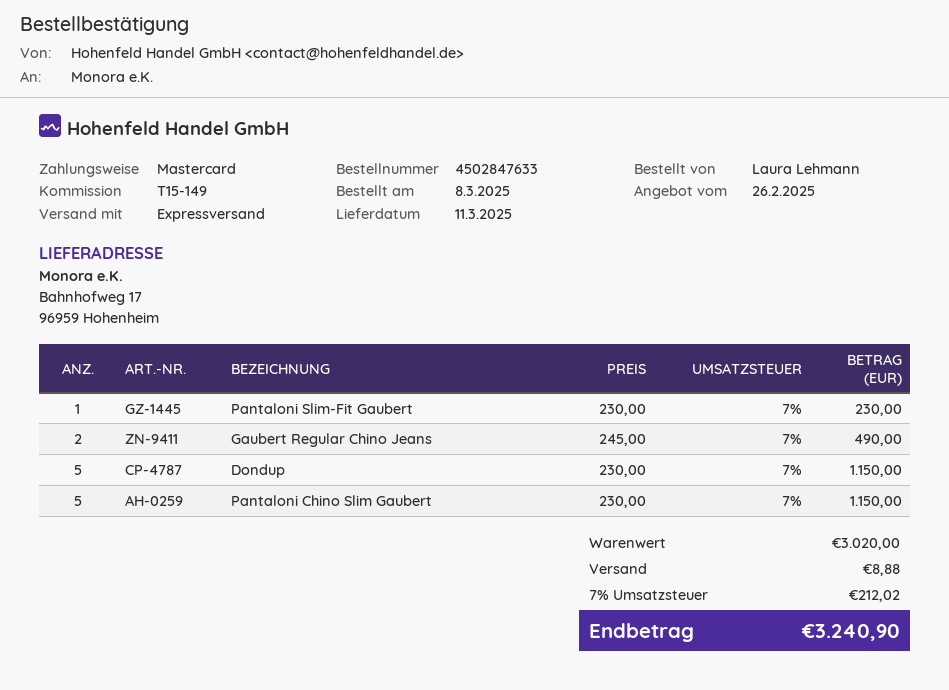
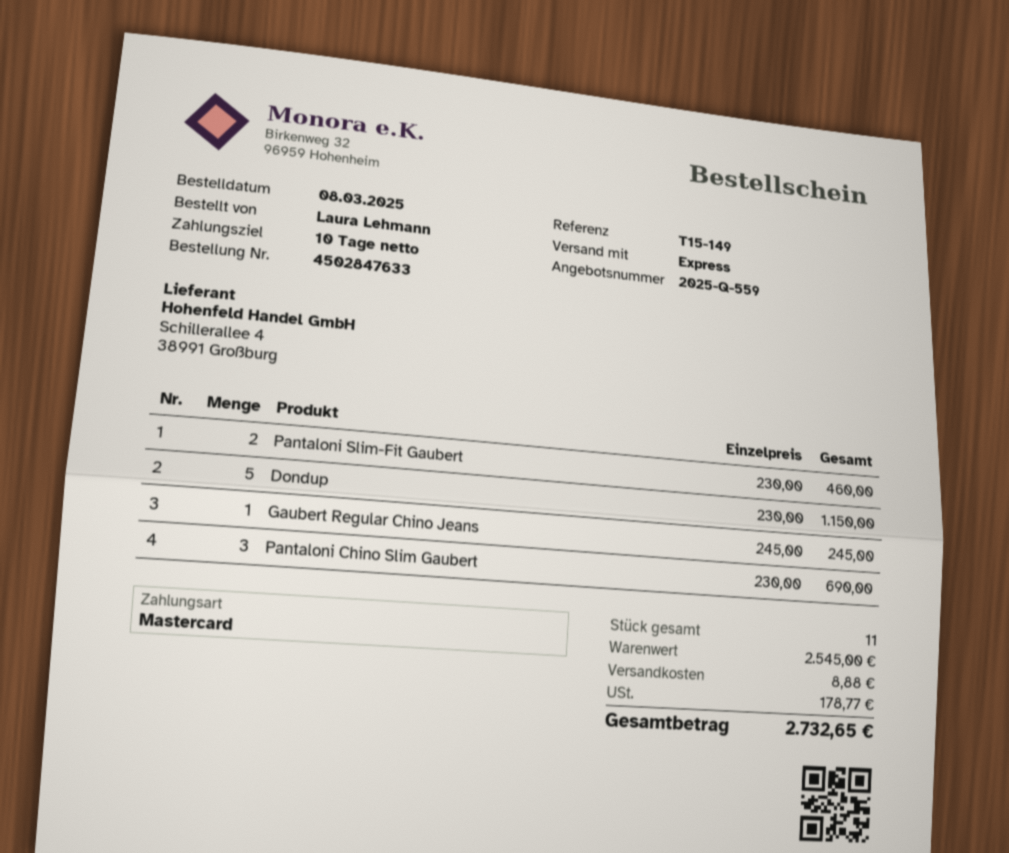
Pantaloni Slim-Fit Gaubert: 1 x 230.00 = 230.00 -> 2 x 230.00 = 460.00
Gaubert Regular Chino Jeans: 2 x 245.00 = 490.00 -> 1 x 245.00 = 245.00
Pantaloni Chino Slim Gaubert: 5 x 230.00 = 1150.00 -> 3 x 230.00 = 690.00
subtotal: 3020.00 -> 2545.00
tax: 212.02 -> 178.77
total: 3240.90 -> 2732.65

